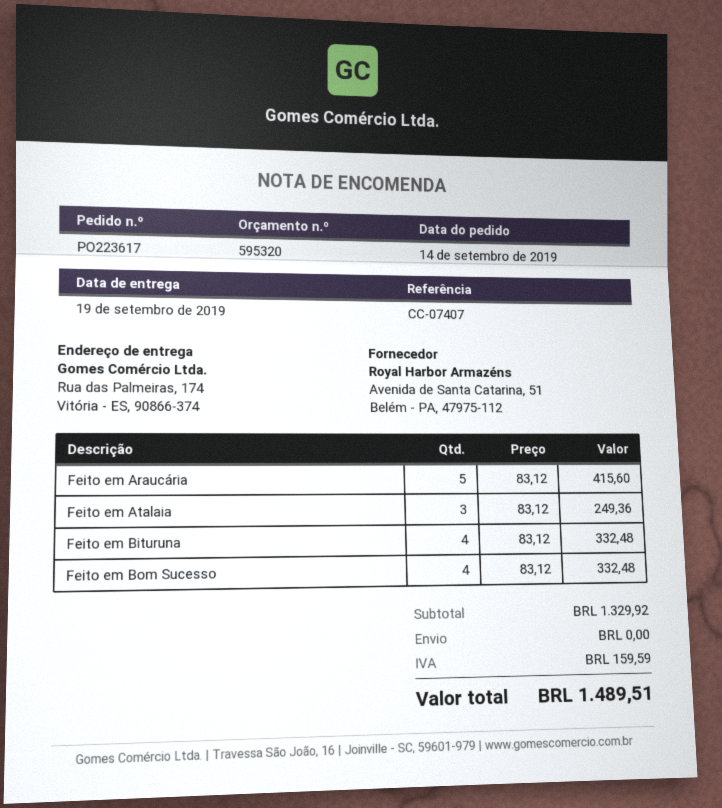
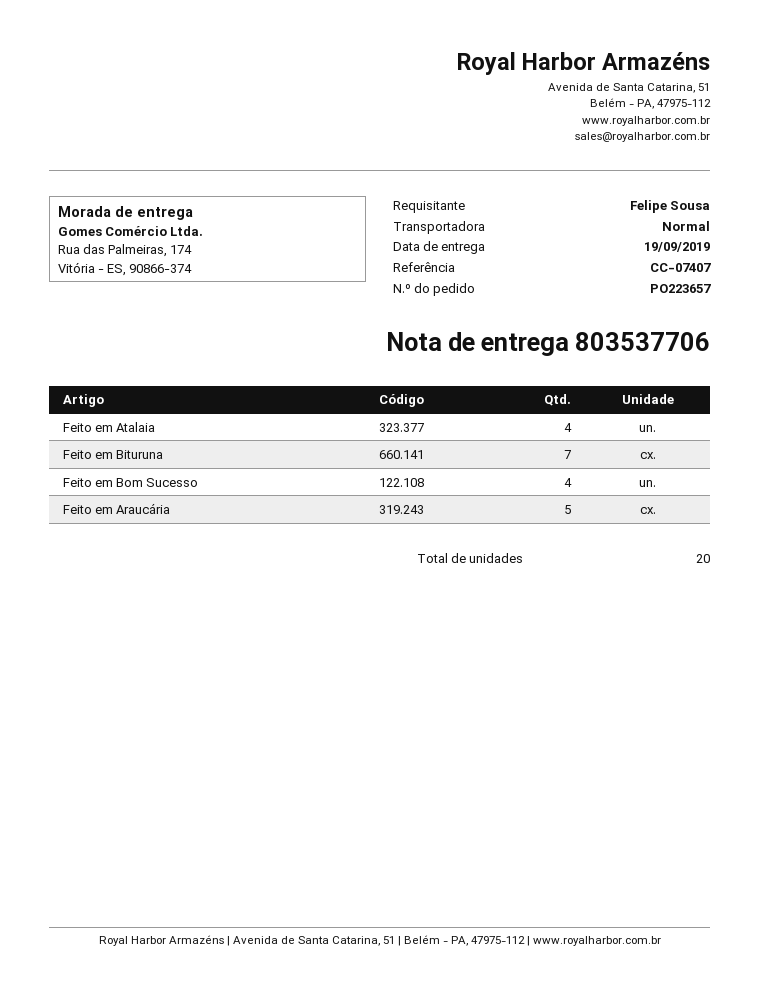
order number: PO223617 -> PO223657
Feito em Atalaia: 3 -> 4
Feito em Bituruna: 4 -> 7

